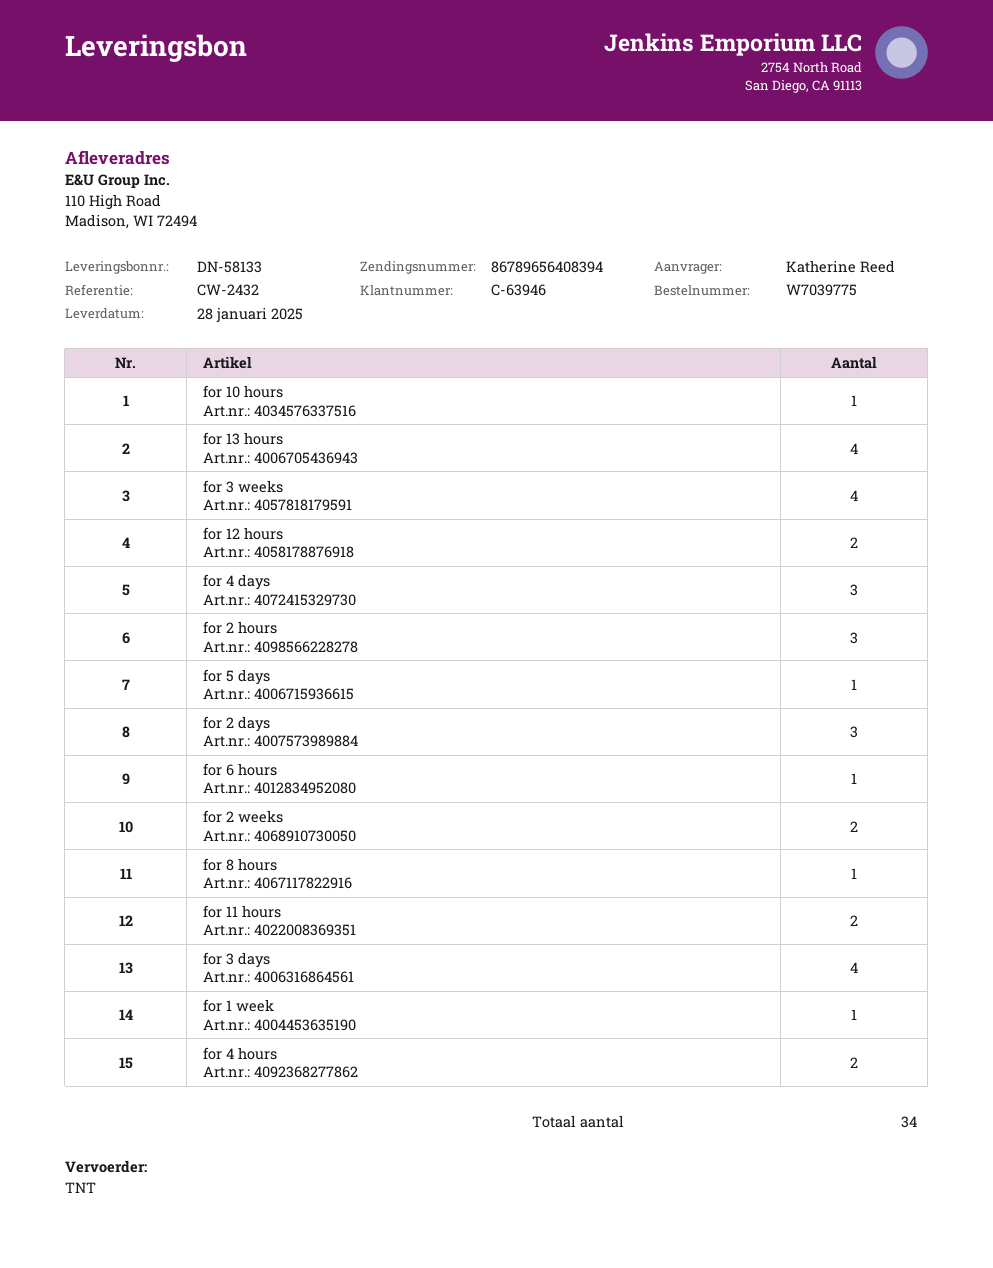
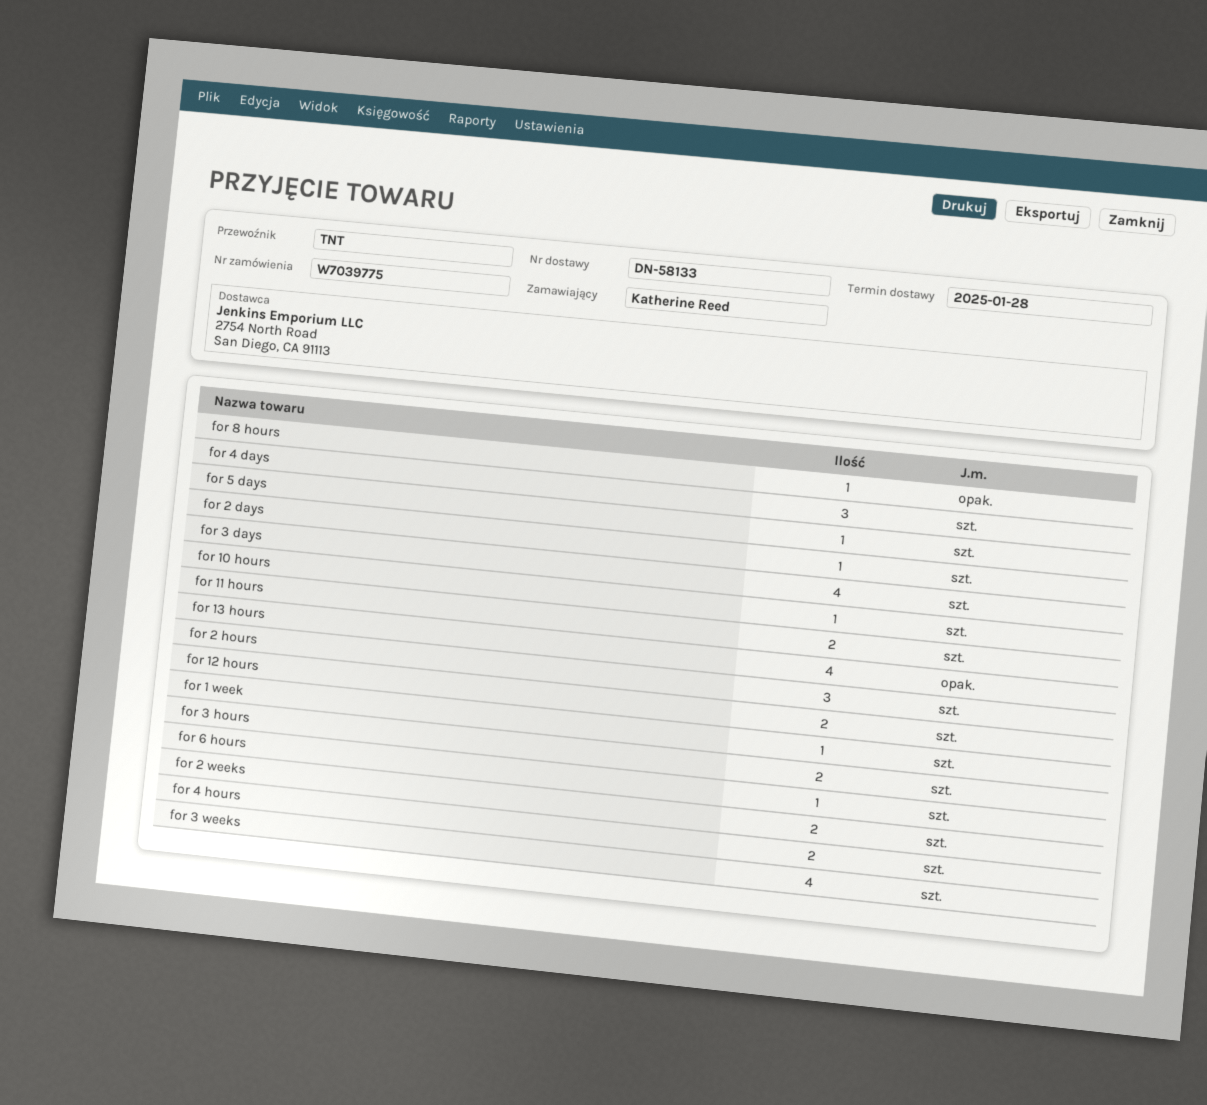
for 2 days: 3 -> 1
for 3 hours: none -> 2

